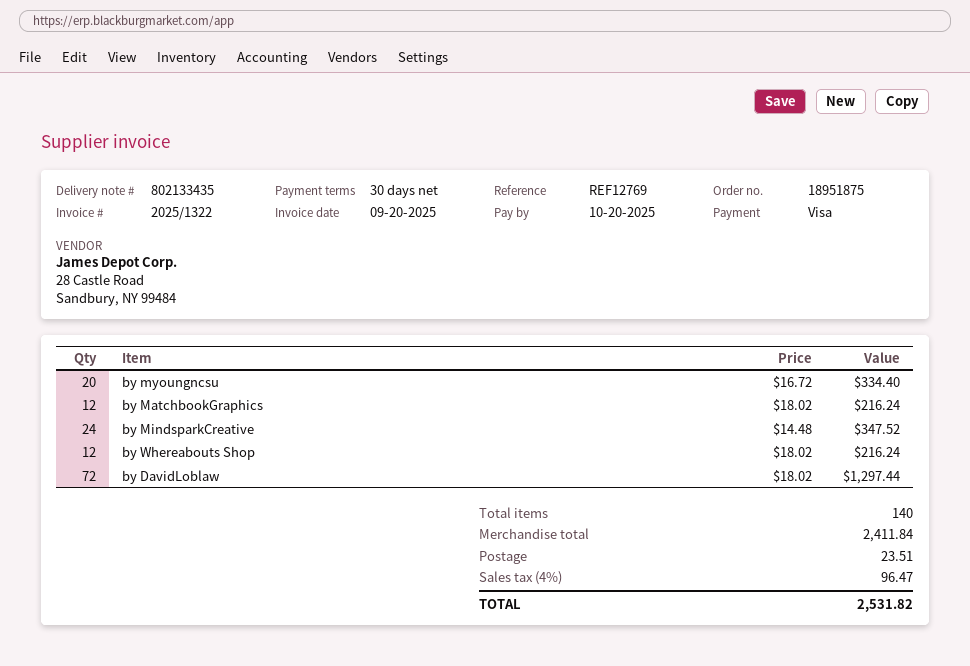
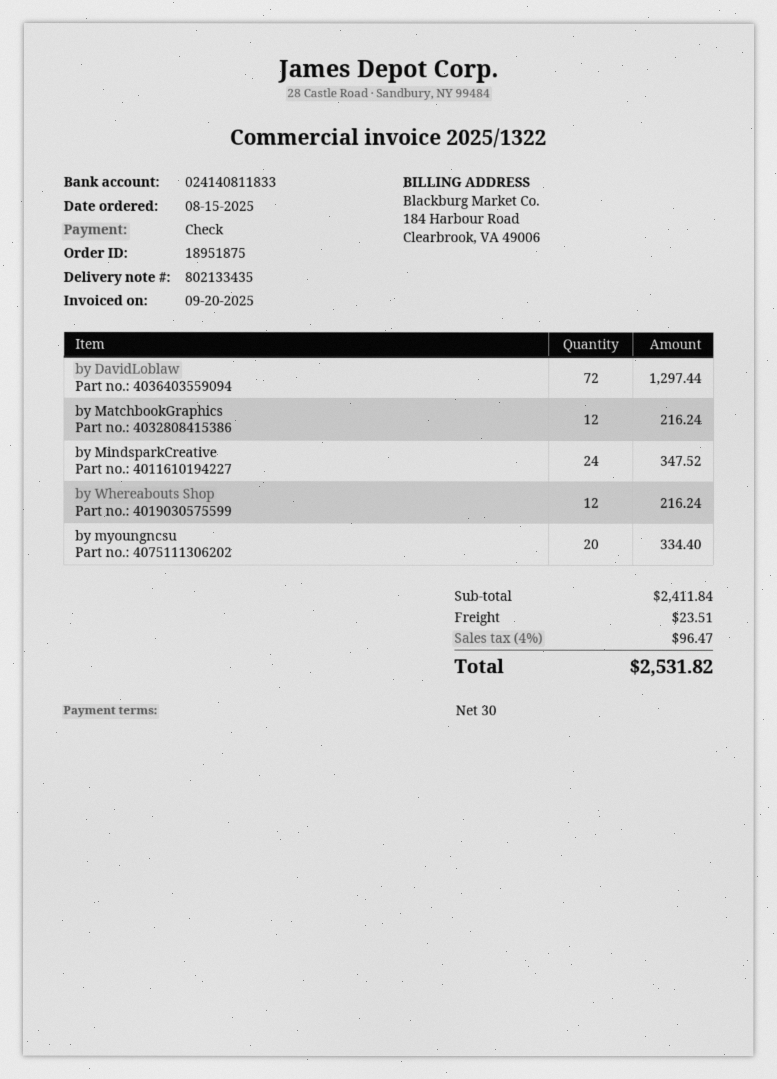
payment method: Visa -> cheque

